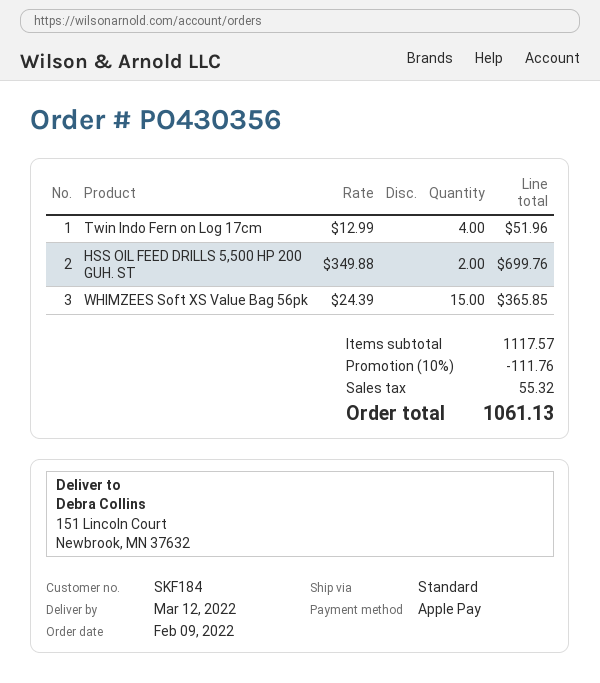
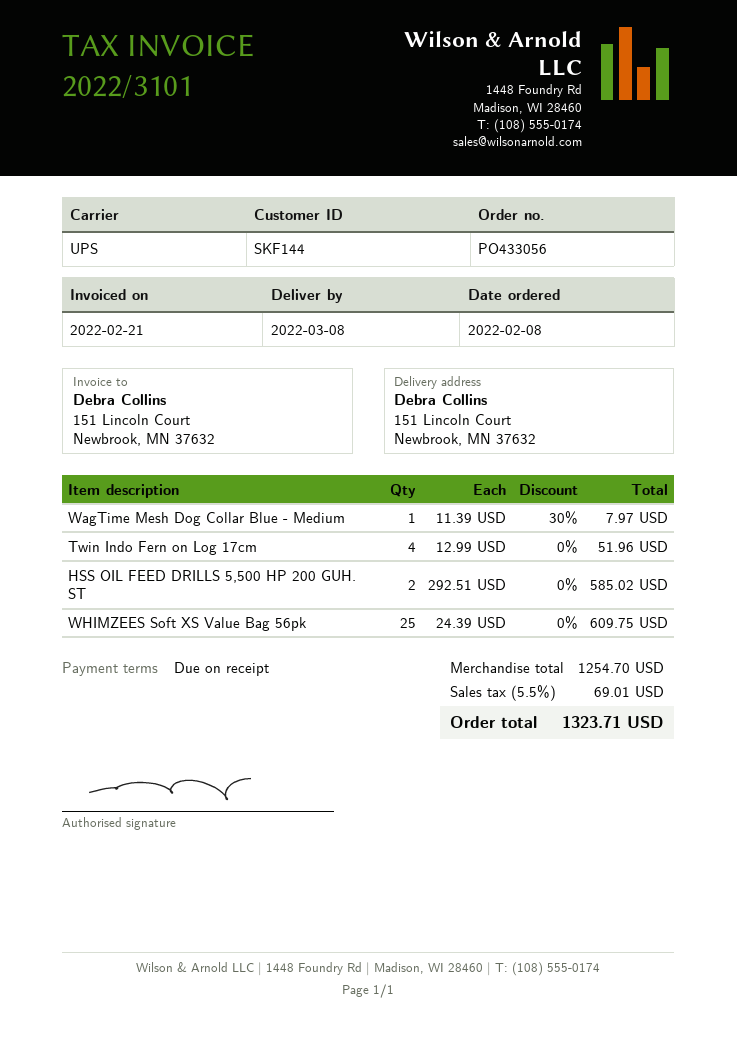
order number: PO430356 -> PO433056
order date: 2022-02-09 -> 2022-02-08
delivery date: 2022-03-12 -> 2022-03-08
customer number: SKF184 -> SKF144
shipping method: standard -> UPS
HSS OIL FEED DRILLS 5,500 HP 200 GUH. ST: 2 x 349.88 = 699.76 -> 2 x 292.51 = 585.02
WHIMZEES Soft XS Value Bag 56pk: 15 x 24.39 = 365.85 -> 25 x 24.39 = 609.75
WagTime Mesh Dog Collar Blue - Medium: none -> 1 x 11.39 - 30% = 7.97
subtotal: 1117.57 -> 1254.70
discount: 10% = 111.76 -> none
tax: 55.32 -> 69.01
total: 1061.13 -> 1323.71

